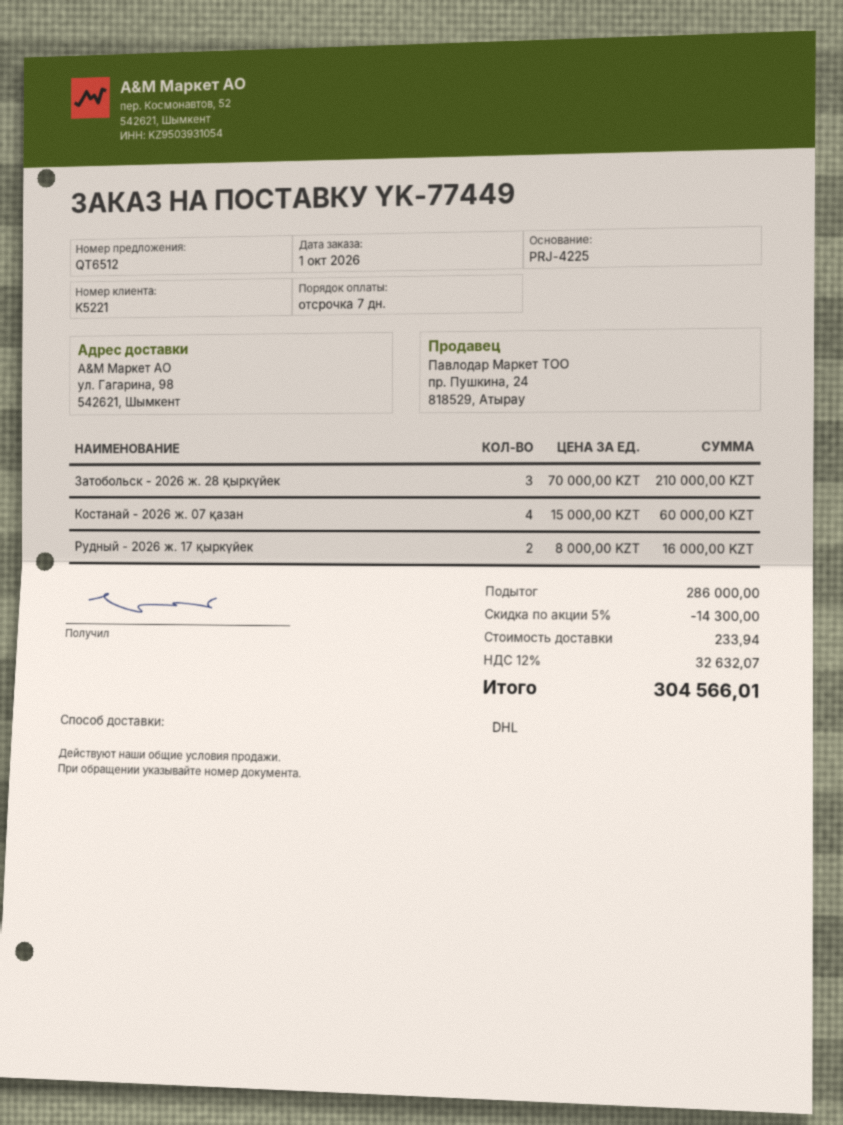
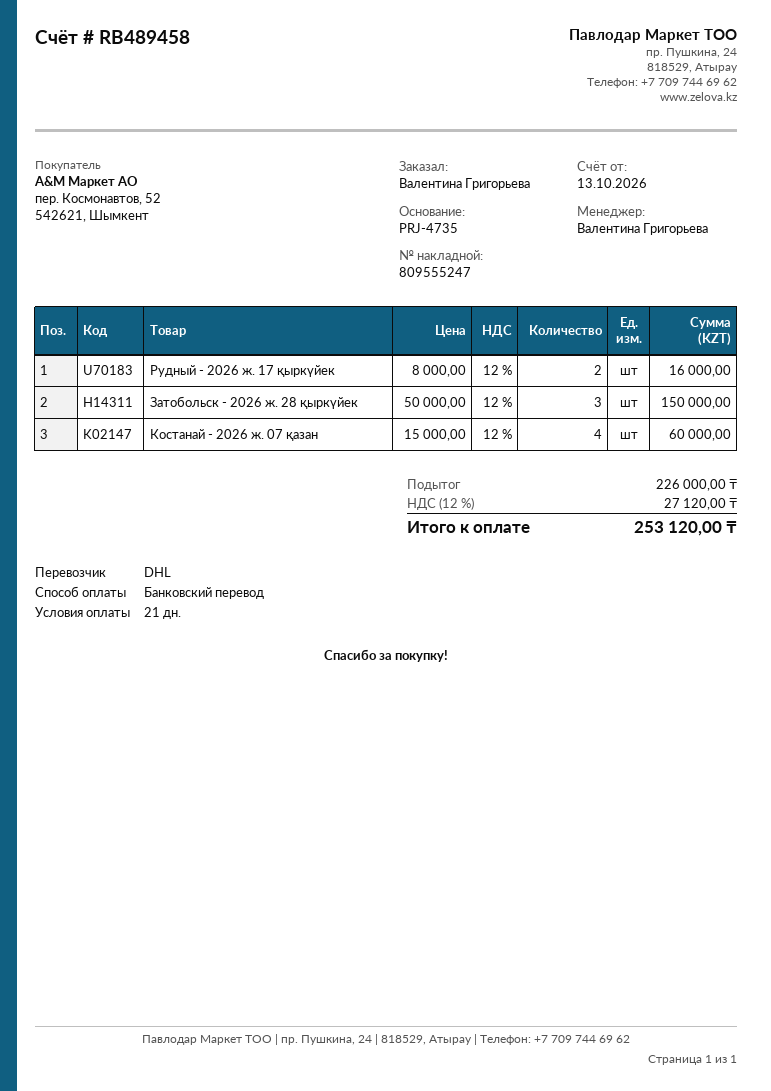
payment terms: 7 days -> 21 days
reference: PRJ-4225 -> PRJ-4735
Затобольск - 2026 ж. 28 қыркүйек: 3 x 70000.00 = 210000.00 -> 3 x 50000.00 = 150000.00
subtotal: 286000.00 -> 226000.00
discount: 5% = 14300.00 -> none
shipping: 233.94 -> none
tax: 12% = 32632.07 -> 12% = 27120.00
total: 304566.01 -> 253120.00

